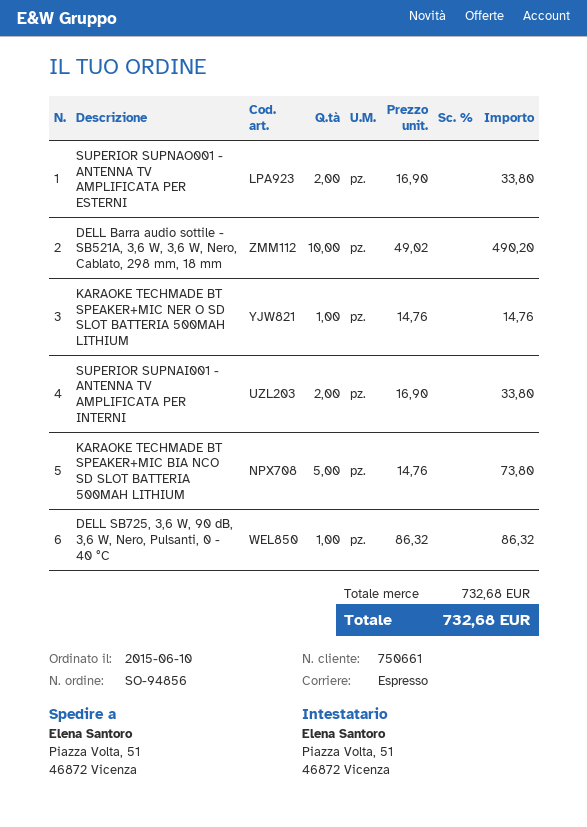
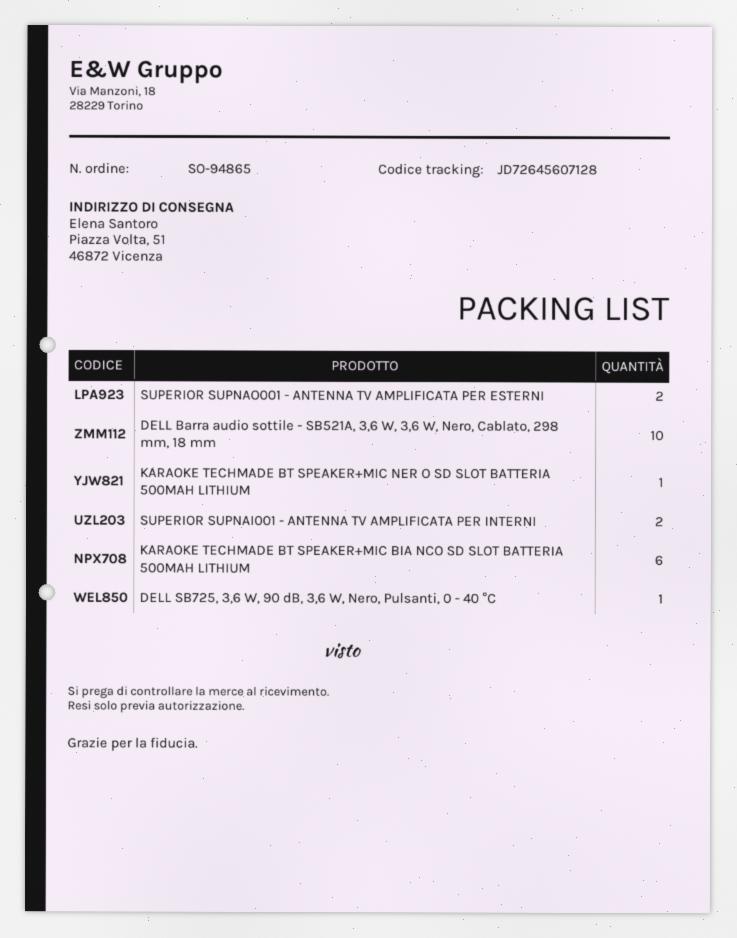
order number: SO-94856 -> SO-94865
KARAOKE TECHMADE BT SPEAKER+MIC BIA NCO SD SLOT BATTERIA 500MAH LITHIUM: 5 -> 6

